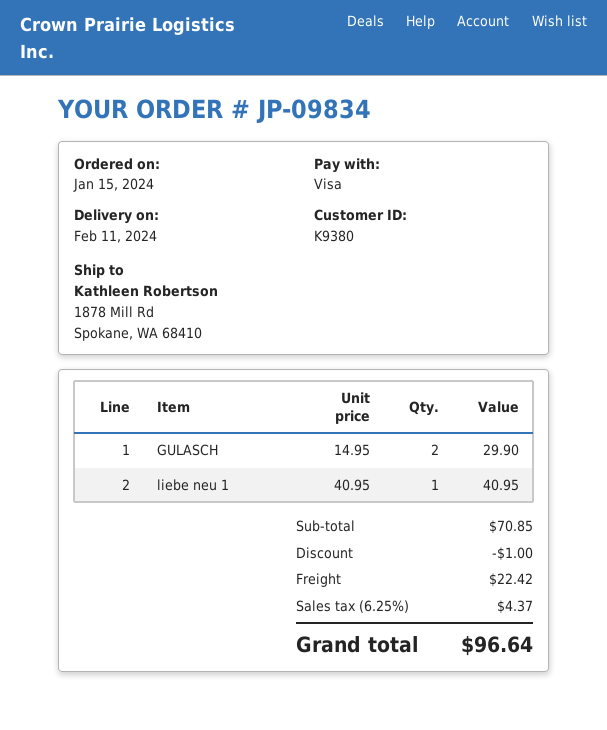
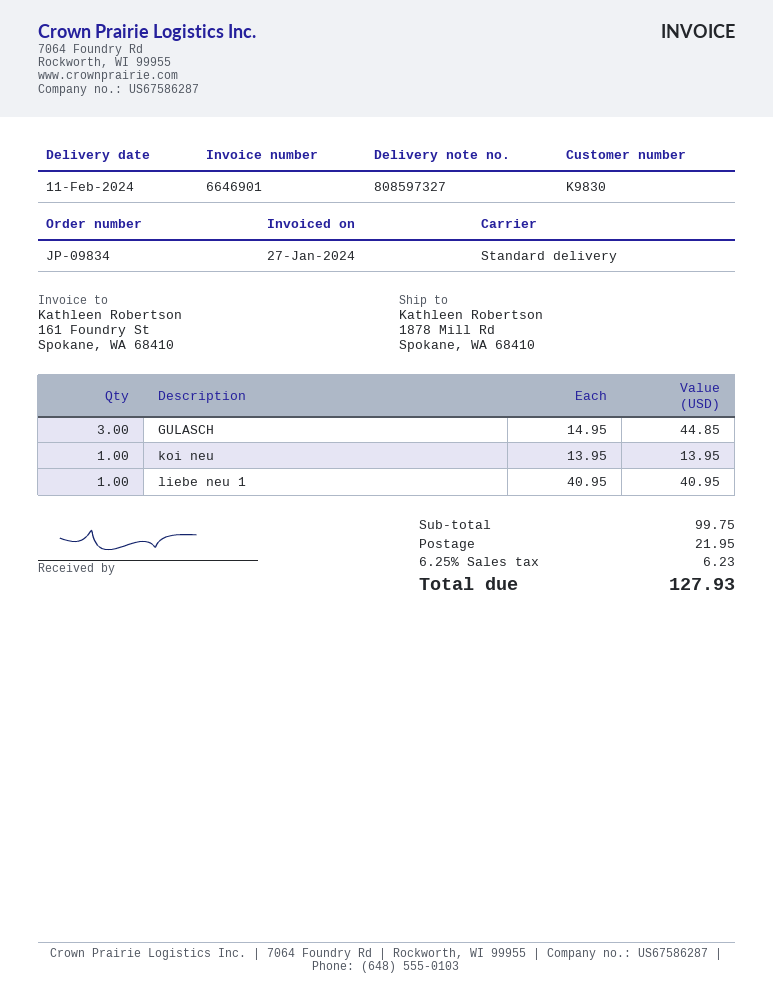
customer number: K9380 -> K9830
GULASCH: 2 x 14.95 = 29.90 -> 3 x 14.95 = 44.85
koi neu: none -> 1 x 13.95 = 13.95
subtotal: 70.85 -> 99.75
discount: 1.00 -> none
shipping: 22.42 -> 21.95
tax: 6.25% = 4.37 -> 6.25% = 6.23
total: 96.64 -> 127.93

